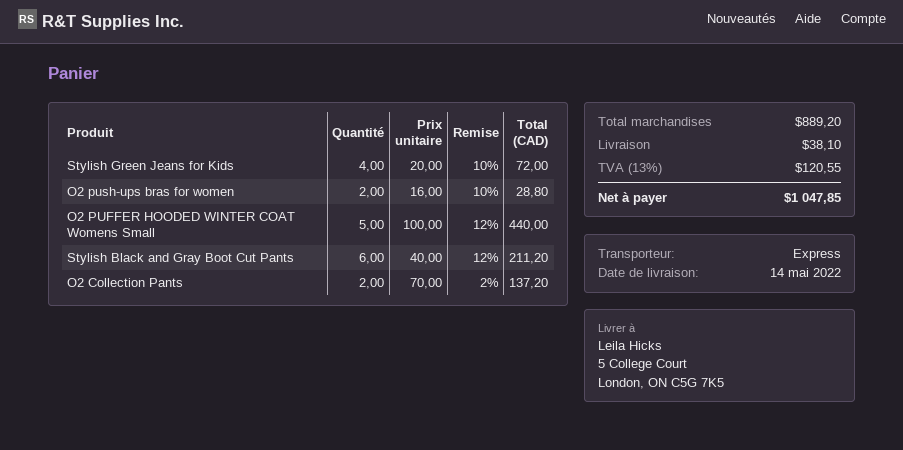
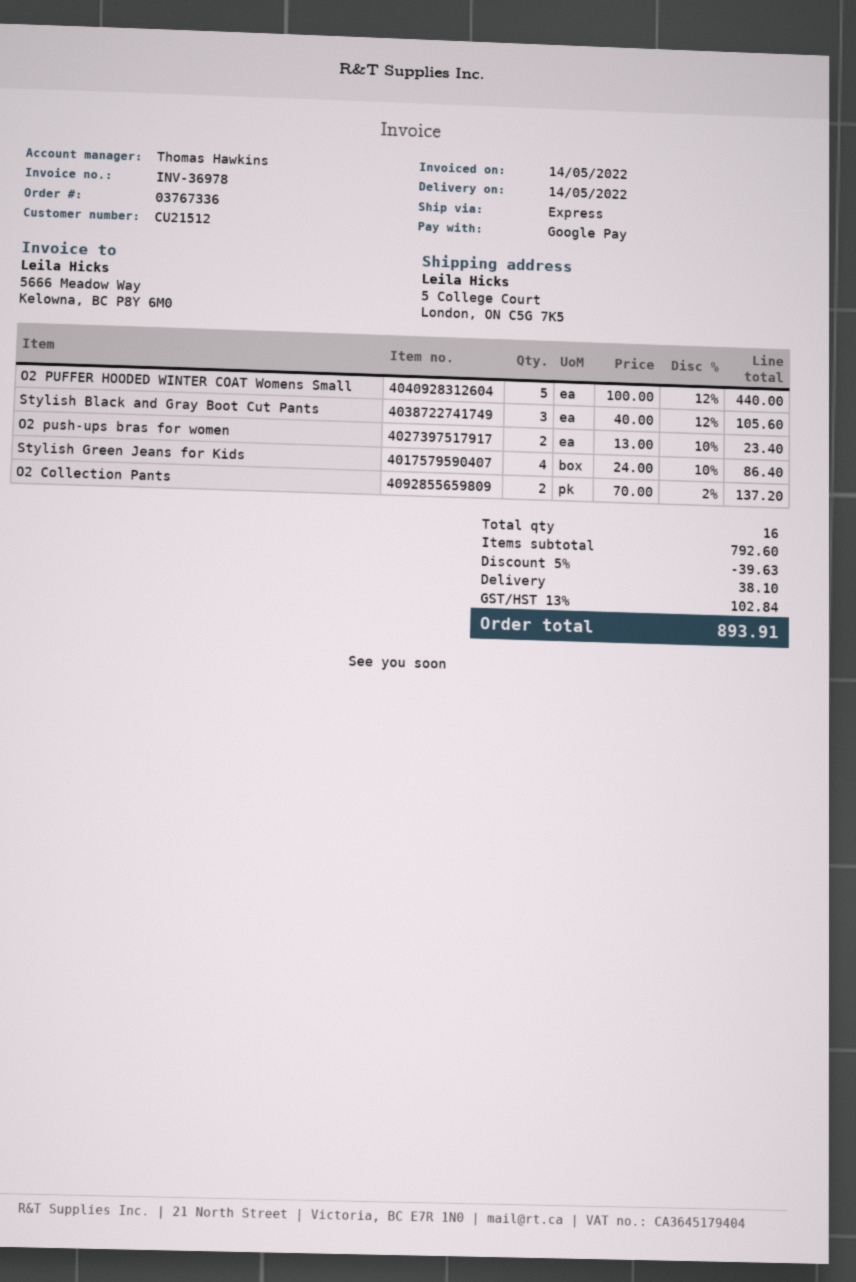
Stylish Green Jeans for Kids: 4 x 20.00 - 10% = 72.00 -> 4 x 24.00 - 10% = 86.40
O2 push-ups bras for women: 2 x 16.00 - 10% = 28.80 -> 2 x 13.00 - 10% = 23.40
Stylish Black and Gray Boot Cut Pants: 6 x 40.00 - 12% = 211.20 -> 3 x 40.00 - 12% = 105.60
subtotal: 889.20 -> 792.60
discount: none -> 5% = 39.63
tax: 13% = 120.55 -> 13% = 102.84
total: 1047.85 -> 893.91

